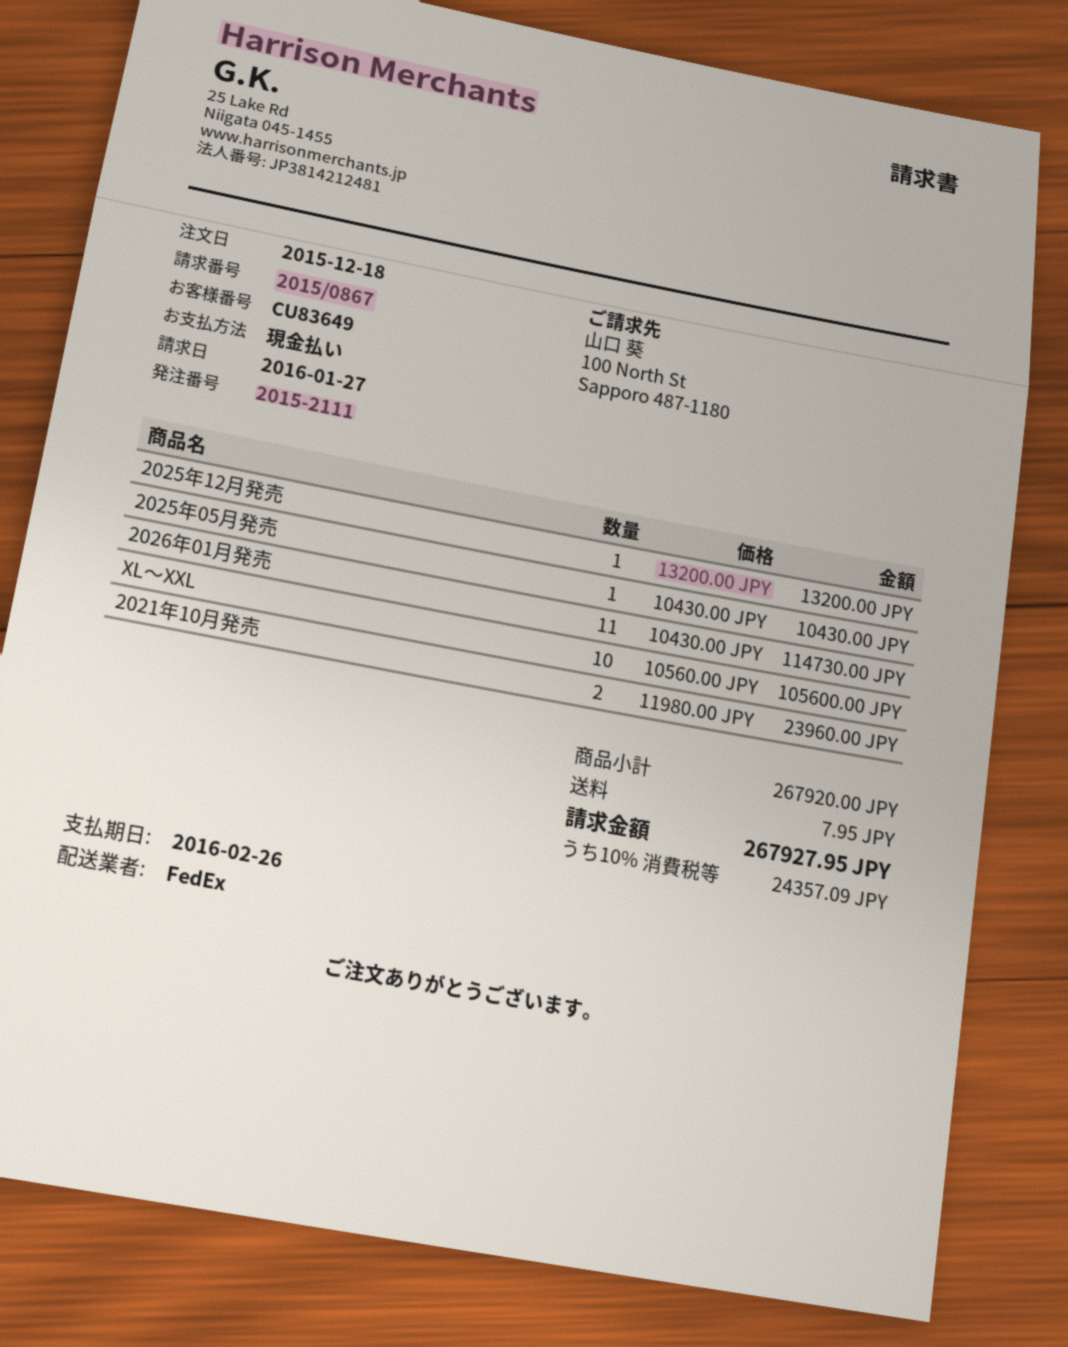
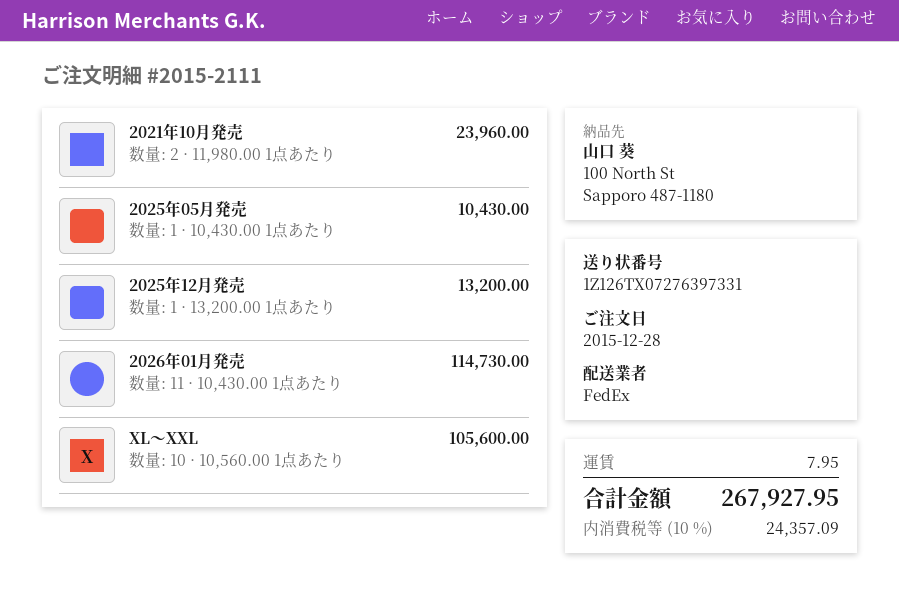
order date: 2015-12-18 -> 2015-12-28

